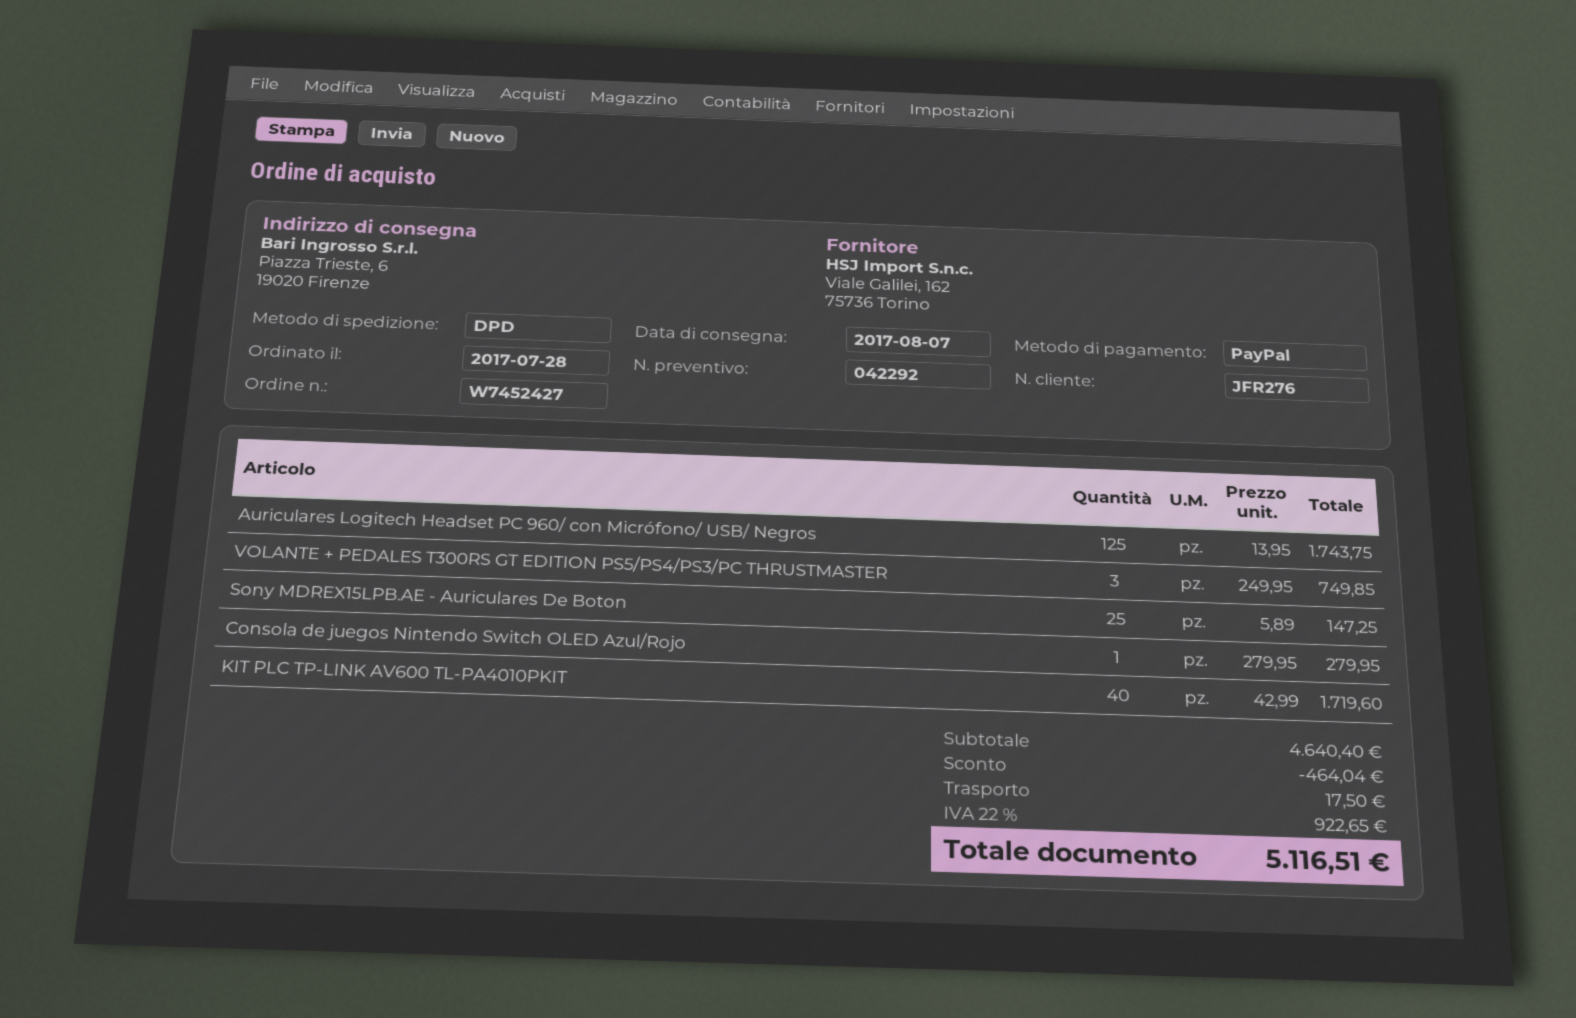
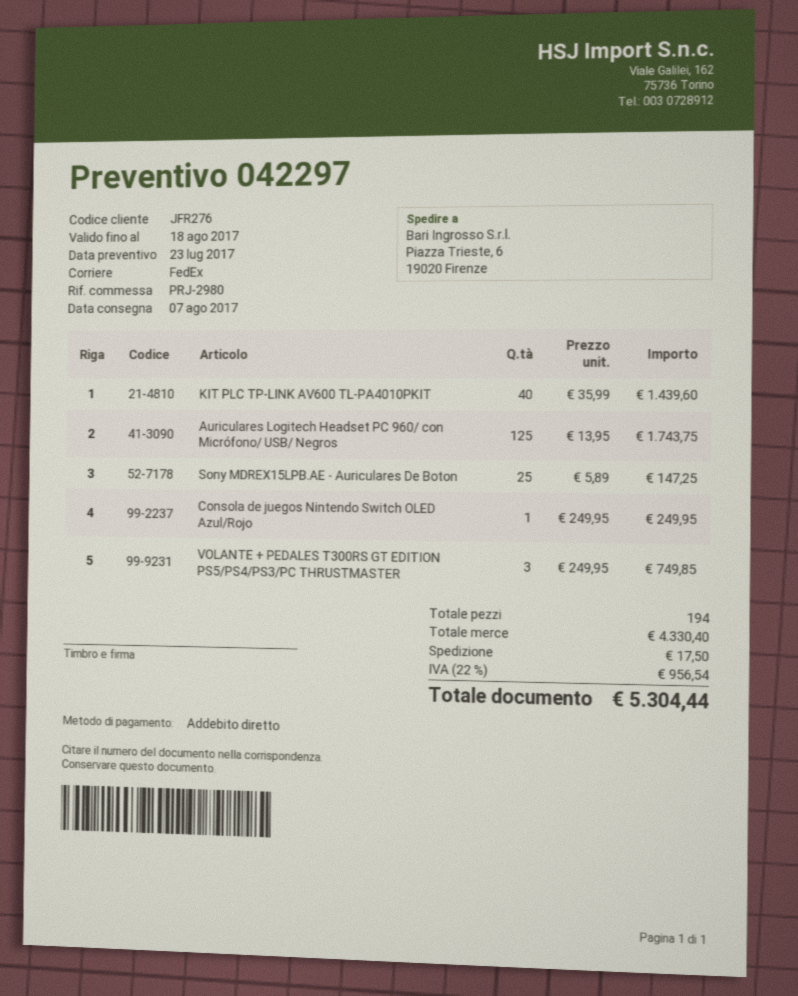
quote number: 042292 -> 042297
payment method: PayPal -> direct debit
shipping method: DPD -> FedEx
Consola de juegos Nintendo Switch OLED Azul/Rojo: 1 x 279.95 = 279.95 -> 1 x 249.95 = 249.95
KIT PLC TP-LINK AV600 TL-PA4010PKIT: 40 x 42.99 = 1719.60 -> 40 x 35.99 = 1439.60
subtotal: 4640.40 -> 4330.40
discount: 464.04 -> none
tax: 22% = 922.65 -> 22% = 956.54
total: 5116.51 -> 5304.44

